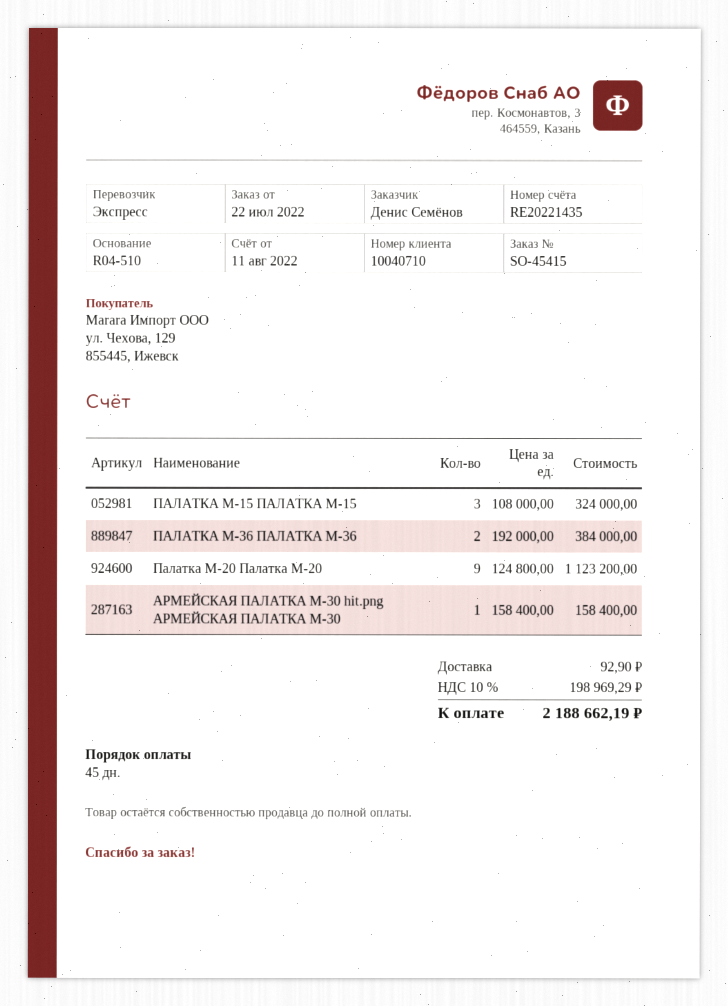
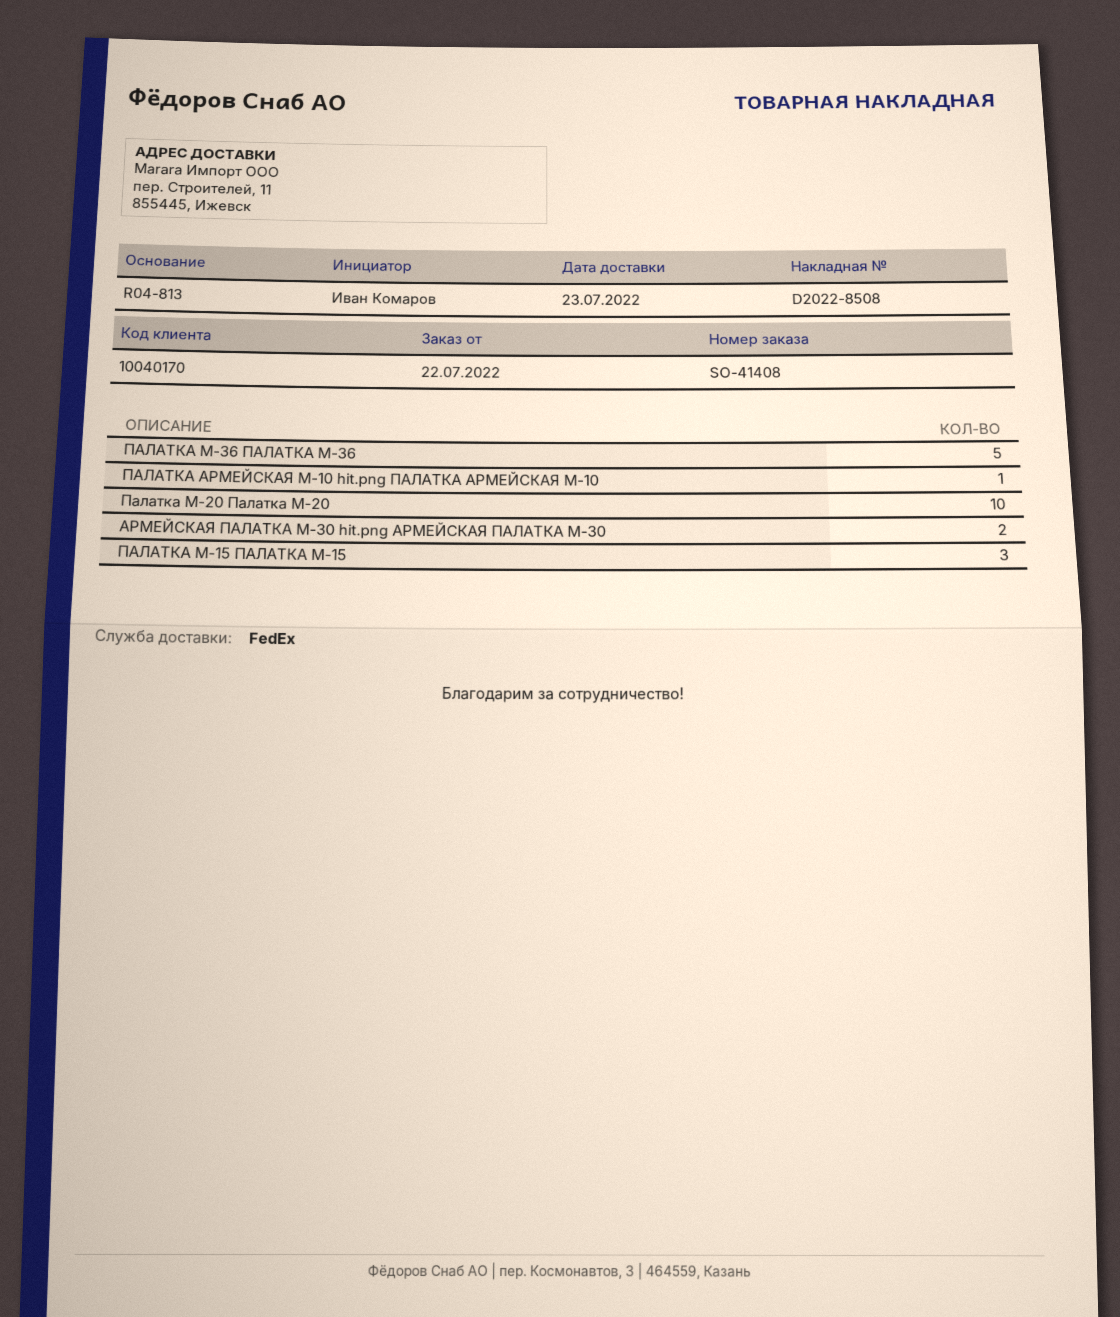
order number: SO-45415 -> SO-41408
customer number: 10040710 -> 10040170
reference: R04-510 -> R04-813
ordered by: Денис Семёнов -> Иван Комаров
shipping method: express -> FedEx
ПАЛАТКА М-36 ПАЛАТКА М-36: 2 -> 5
Палатка М-20 Палатка М-20: 9 -> 10
АРМЕЙСКАЯ ПАЛАТКА М-30 hit.png АРМЕЙСКАЯ ПАЛАТКА М-30: 1 -> 2
ПАЛАТКА АРМЕЙСКАЯ М-10 hit.png ПАЛАТКА АРМЕЙСКАЯ М-10: none -> 1

